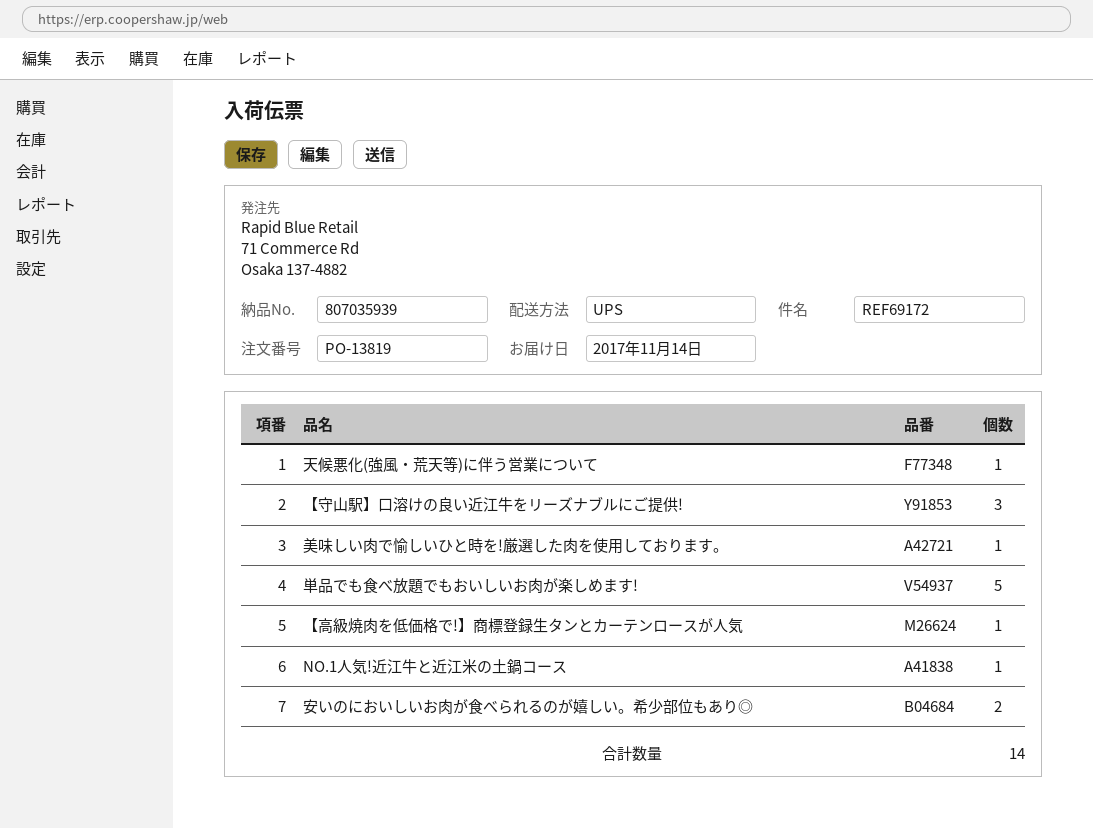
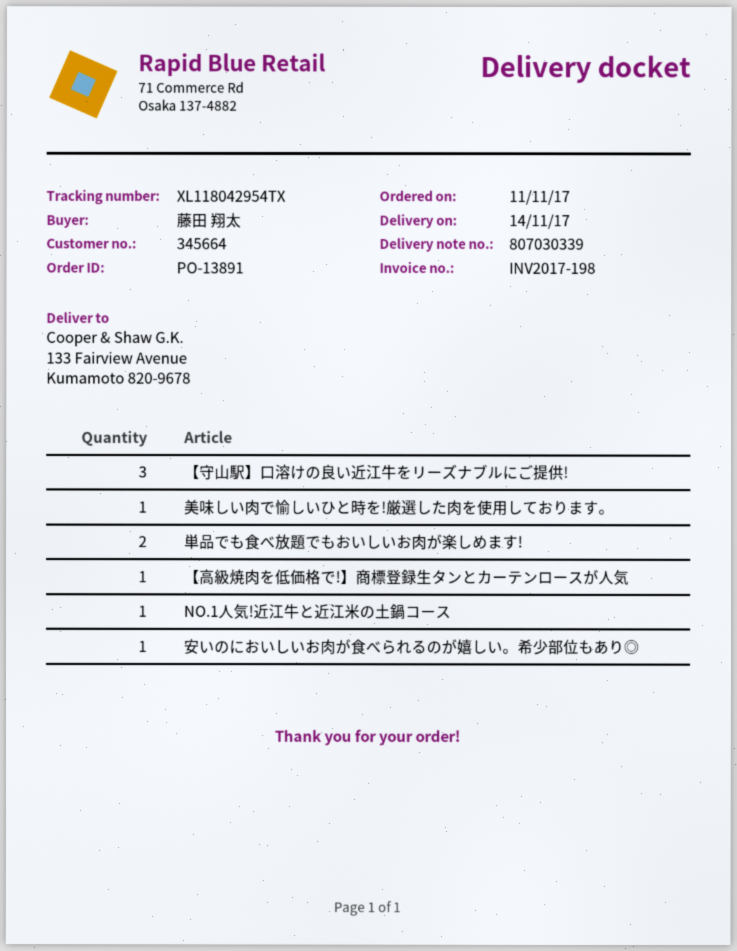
order number: PO-13819 -> PO-13891
delivery note number: 807035939 -> 807030339
天候悪化(強風・荒天等)に伴う営業について: 1 -> none
単品でも食べ放題でもおいしいお肉が楽しめます!: 5 -> 2
安いのにおいしいお肉が食べられるのが嬉しい。希少部位もあり◎: 2 -> 1

